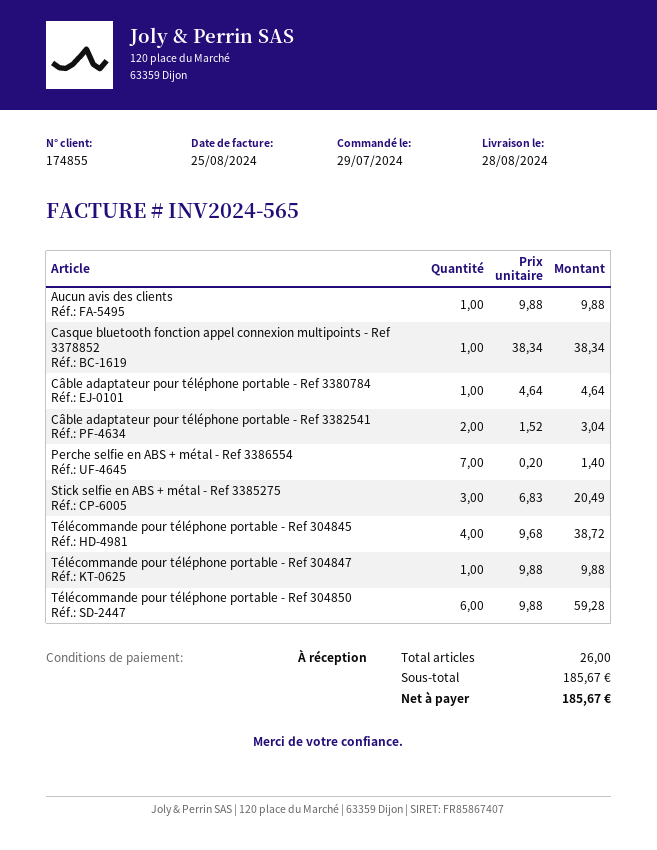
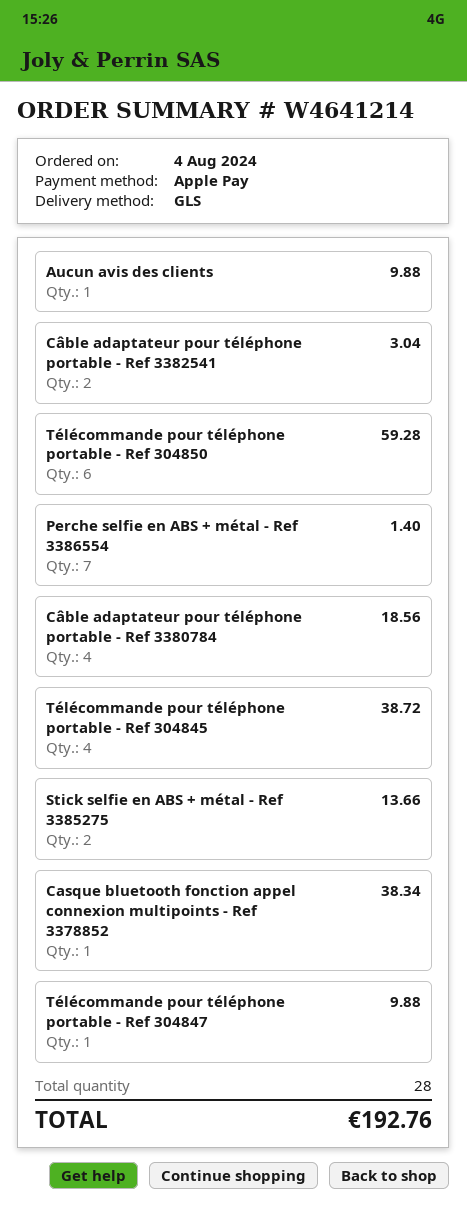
order date: 2024-07-29 -> 2024-08-04
Câble adaptateur pour téléphone portable - Ref 3380784: 1 for 4.64 -> 4 for 18.56
Stick selfie en ABS + métal - Ref 3385275: 3 for 20.49 -> 2 for 13.66
total quantity: 26 -> 28
total: 185.67 -> 192.76

